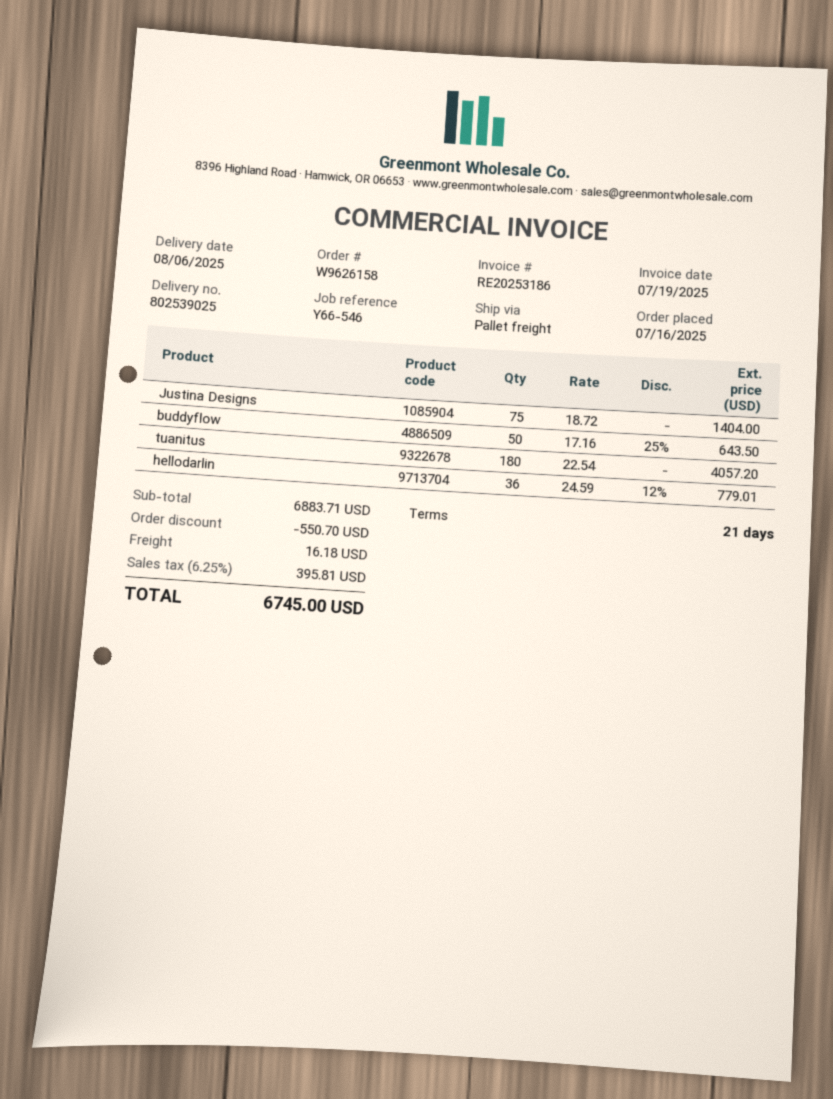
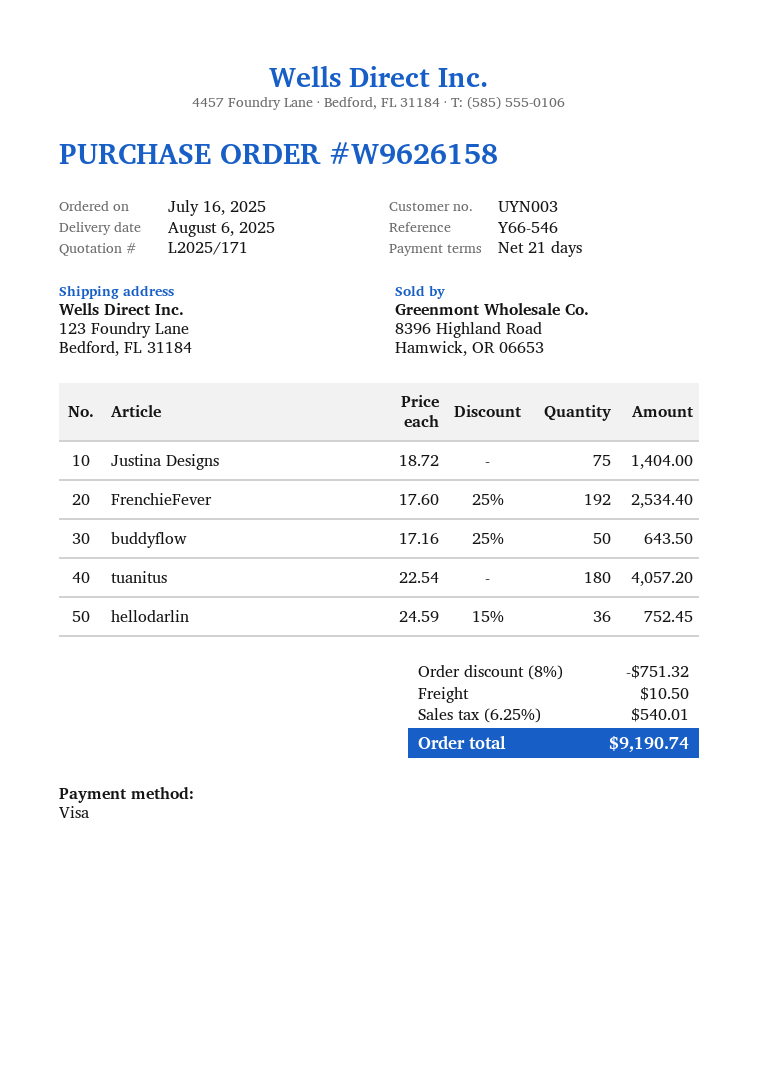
hellodarlin: 36 x 24.59 - 12% = 779.01 -> 36 x 24.59 - 15% = 752.45
FrenchieFever: none -> 192 x 17.60 - 25% = 2534.40
discount: 550.70 -> 751.32
shipping: 16.18 -> 10.50
tax: 6.25% = 395.81 -> 6.25% = 540.01
total: 6745.00 -> 9190.74

